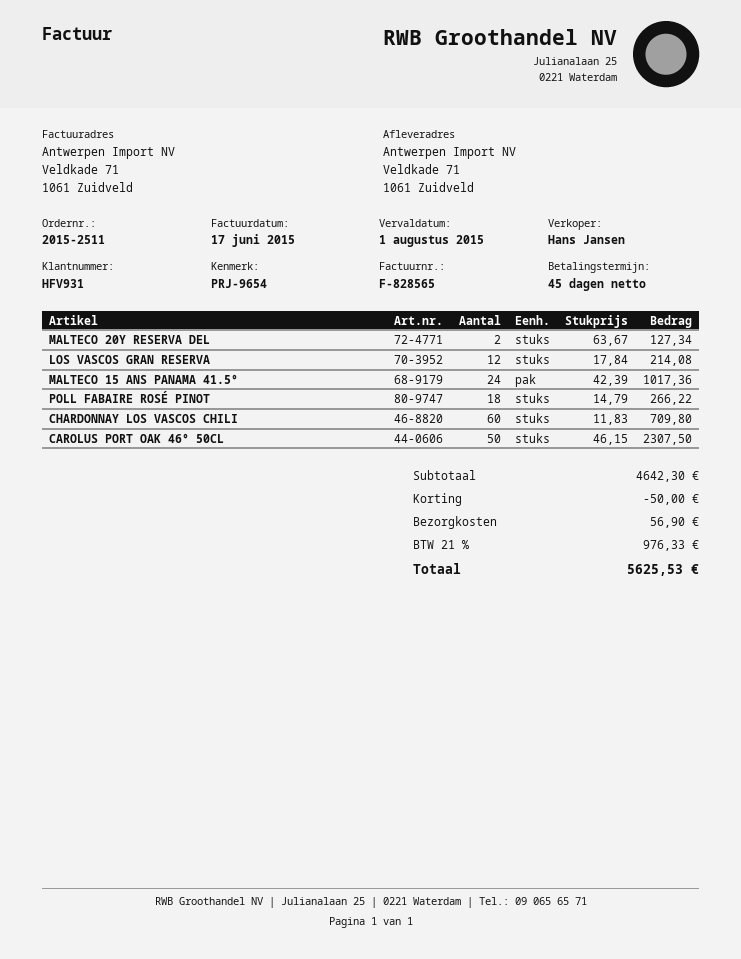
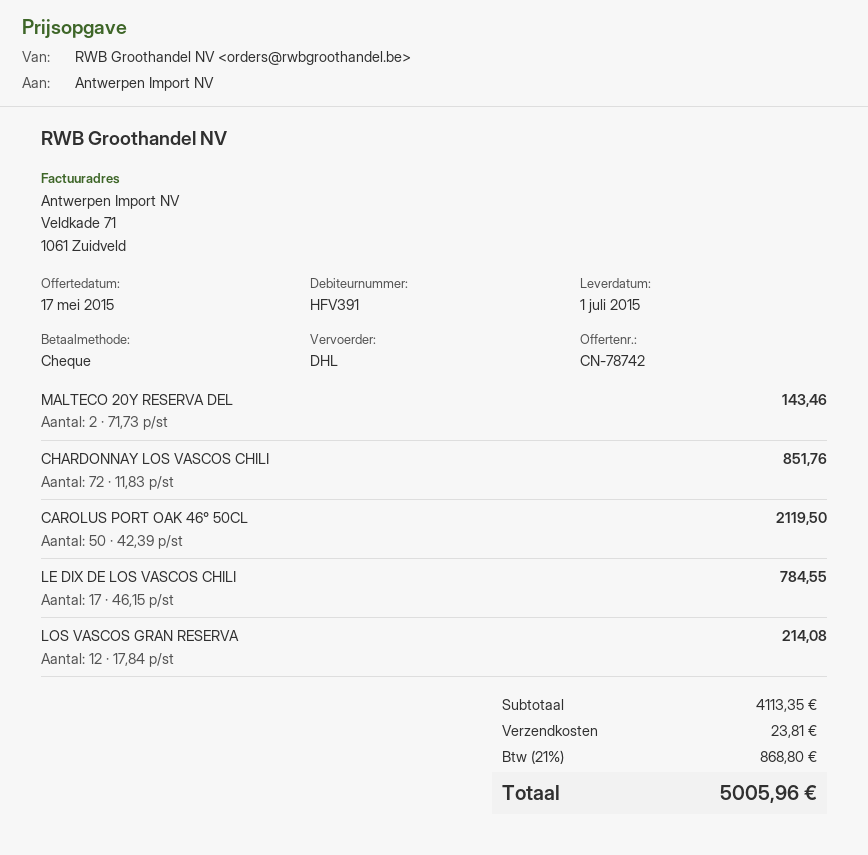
customer number: HFV931 -> HFV391
MALTECO 20Y RESERVA DEL: 2 x 63.67 = 127.34 -> 2 x 71.73 = 143.46
MALTECO 15 ANS PANAMA 41.5°: 24 x 42.39 = 1017.36 -> none
POLL FABAIRE ROSÉ PINOT: 18 x 14.79 = 266.22 -> none
CHARDONNAY LOS VASCOS CHILI: 60 x 11.83 = 709.80 -> 72 x 11.83 = 851.76
CAROLUS PORT OAK 46° 50CL: 50 x 46.15 = 2307.50 -> 50 x 42.39 = 2119.50
LE DIX DE LOS VASCOS CHILI: none -> 17 x 46.15 = 784.55
subtotal: 4642.30 -> 4113.35
discount: 50.00 -> none
shipping: 56.90 -> 23.81
tax: 21% = 976.33 -> 21% = 868.80
total: 5625.53 -> 5005.96

